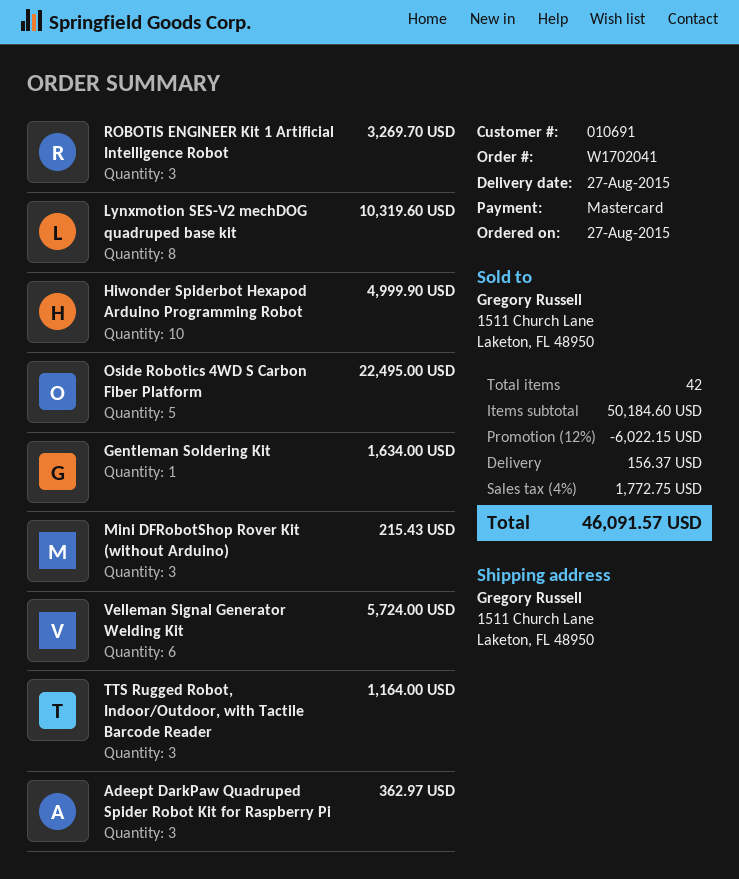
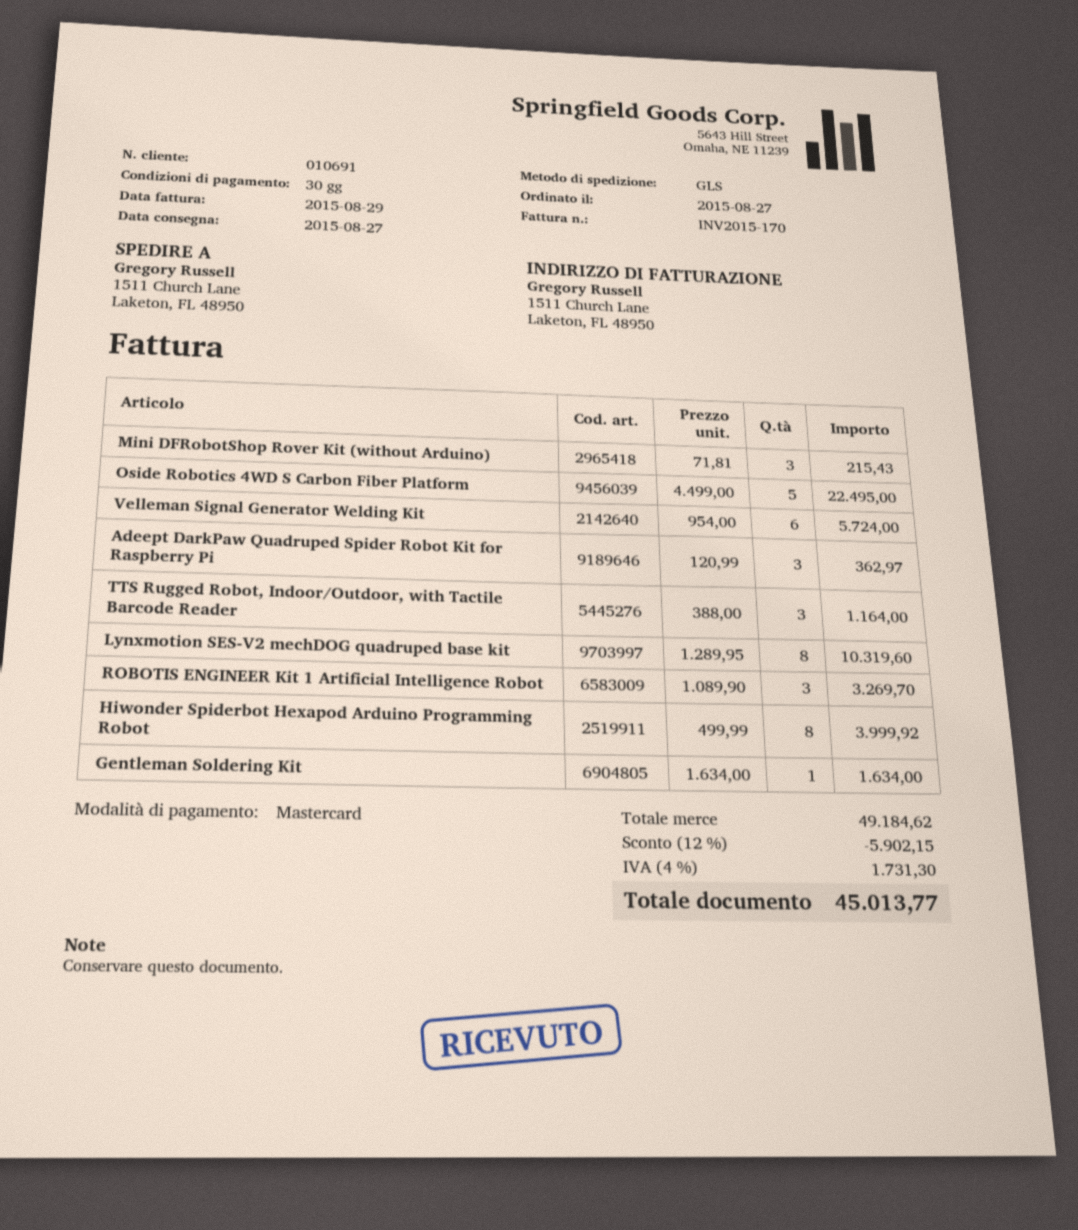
Hiwonder Spiderbot Hexapod Arduino Programming Robot: 10 for 4999.90 -> 8 for 3999.92
subtotal: 50184.60 -> 49184.62
discount: 12% = 6022.15 -> 12% = 5902.15
shipping: 156.37 -> none
tax: 4% = 1772.75 -> 4% = 1731.30
total: 46091.57 -> 45013.77

